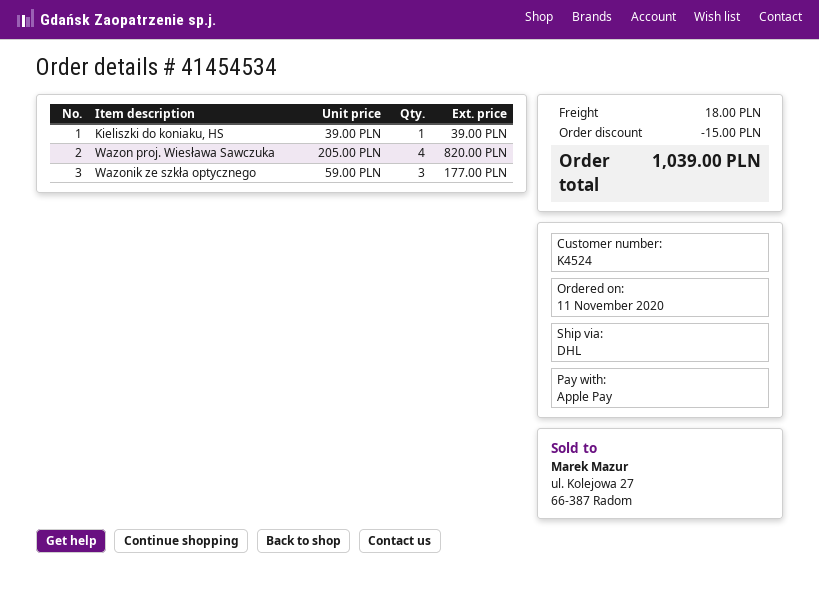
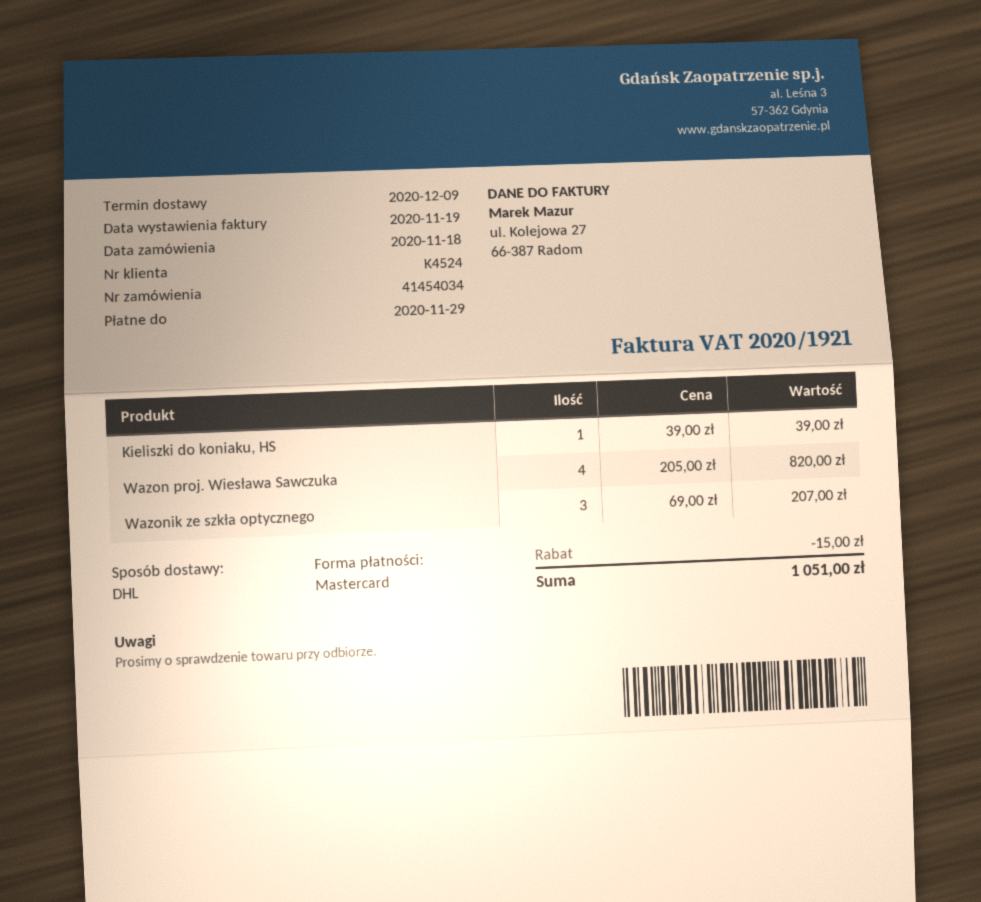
order number: 41454534 -> 41454034
order date: 2020-11-11 -> 2020-11-18
payment method: Apple Pay -> Mastercard
Wazonik ze szkła optycznego: 3 x 59.00 = 177.00 -> 3 x 69.00 = 207.00
shipping: 18.00 -> none
total: 1039.00 -> 1051.00

